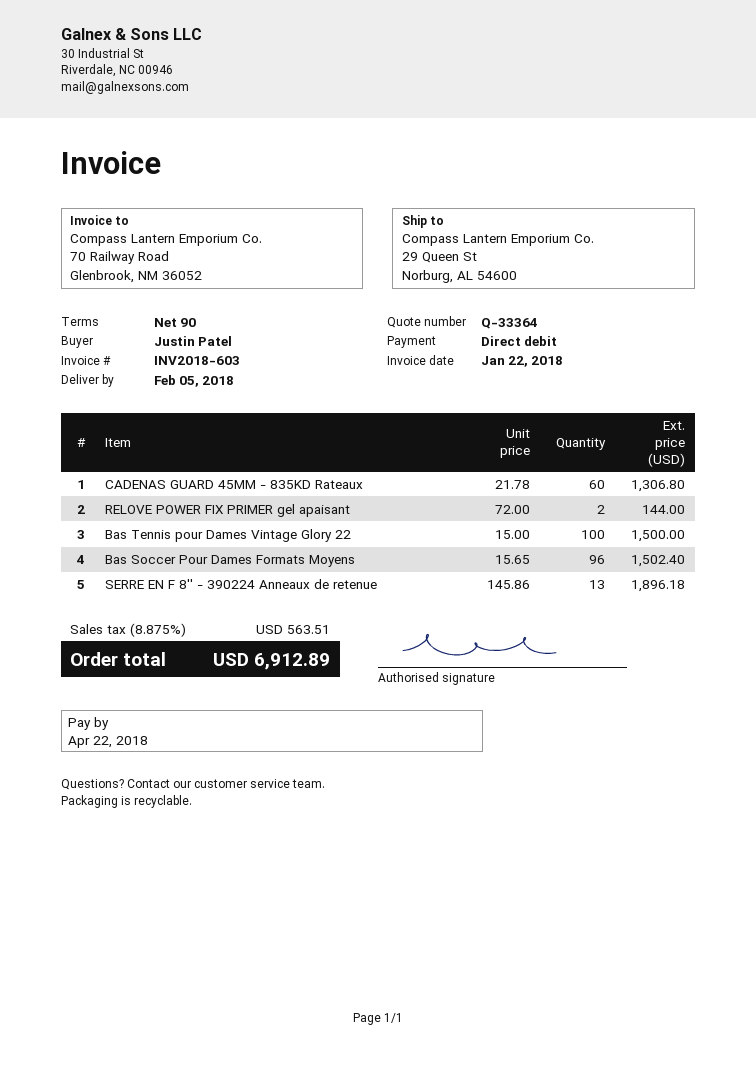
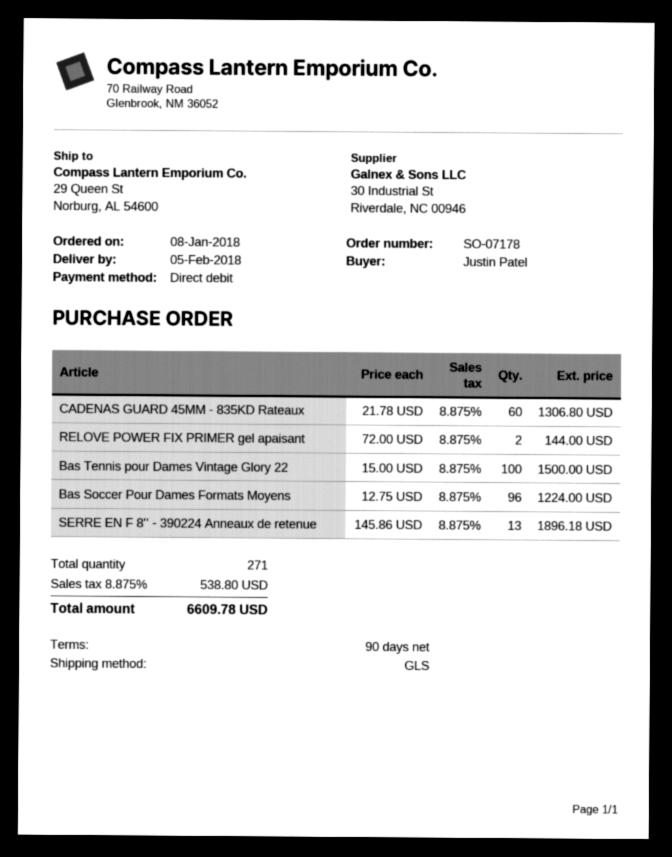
Bas Soccer Pour Dames Formats Moyens: 96 x 15.65 = 1502.40 -> 96 x 12.75 = 1224.00
tax: 8.875% = 563.51 -> 8.875% = 538.80
total: 6912.89 -> 6609.78

